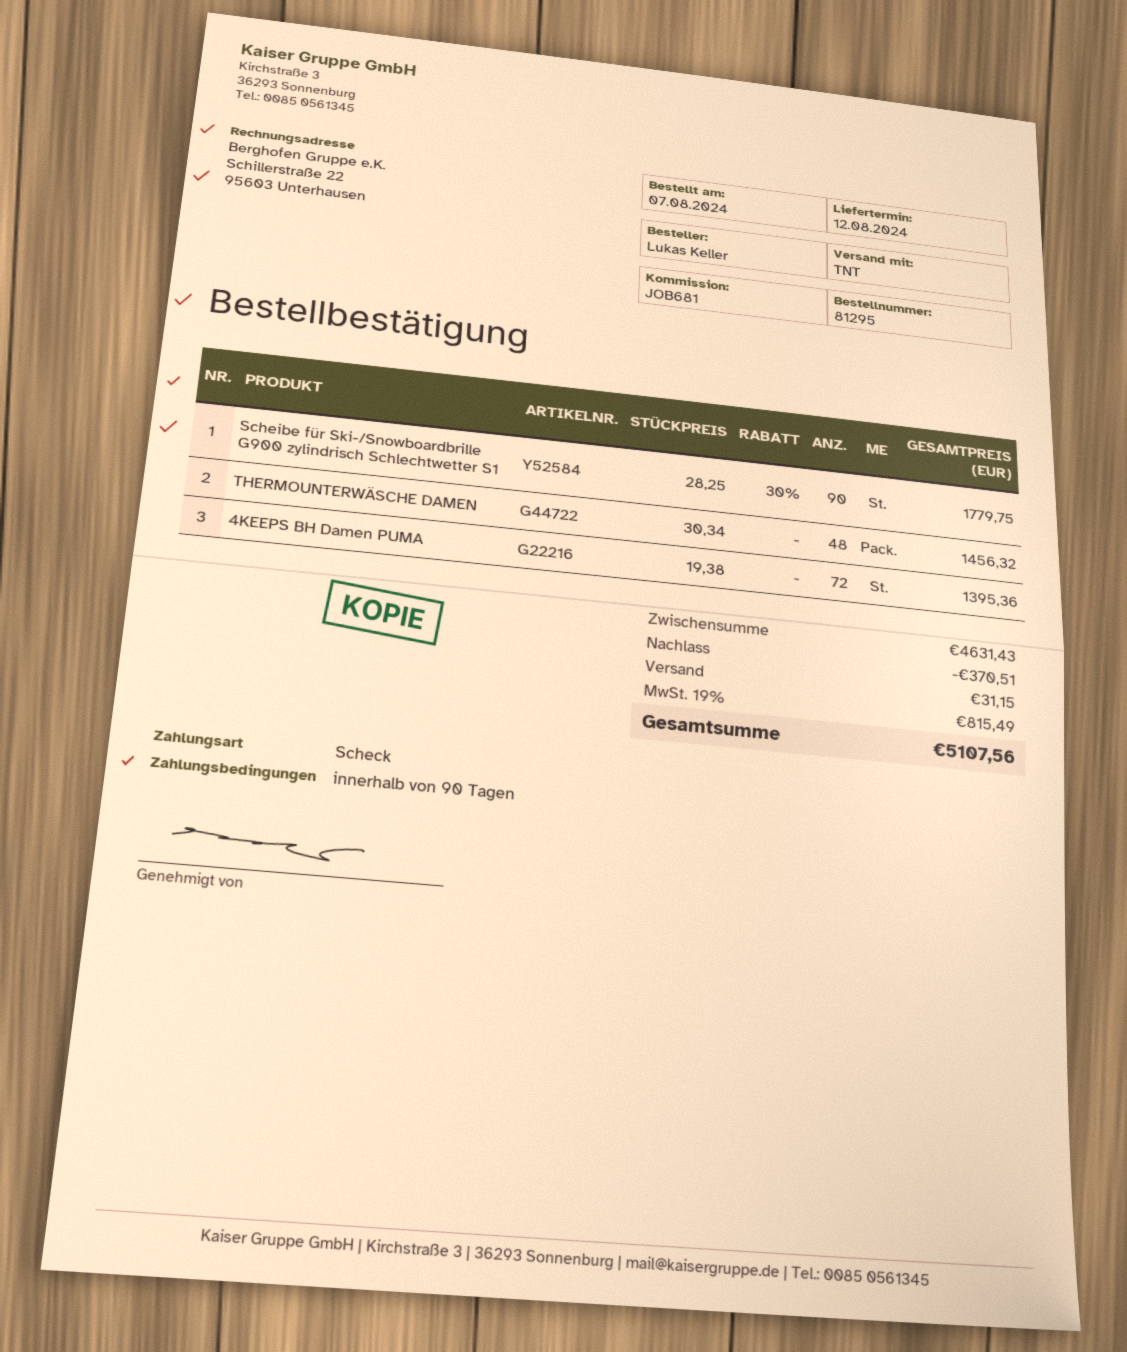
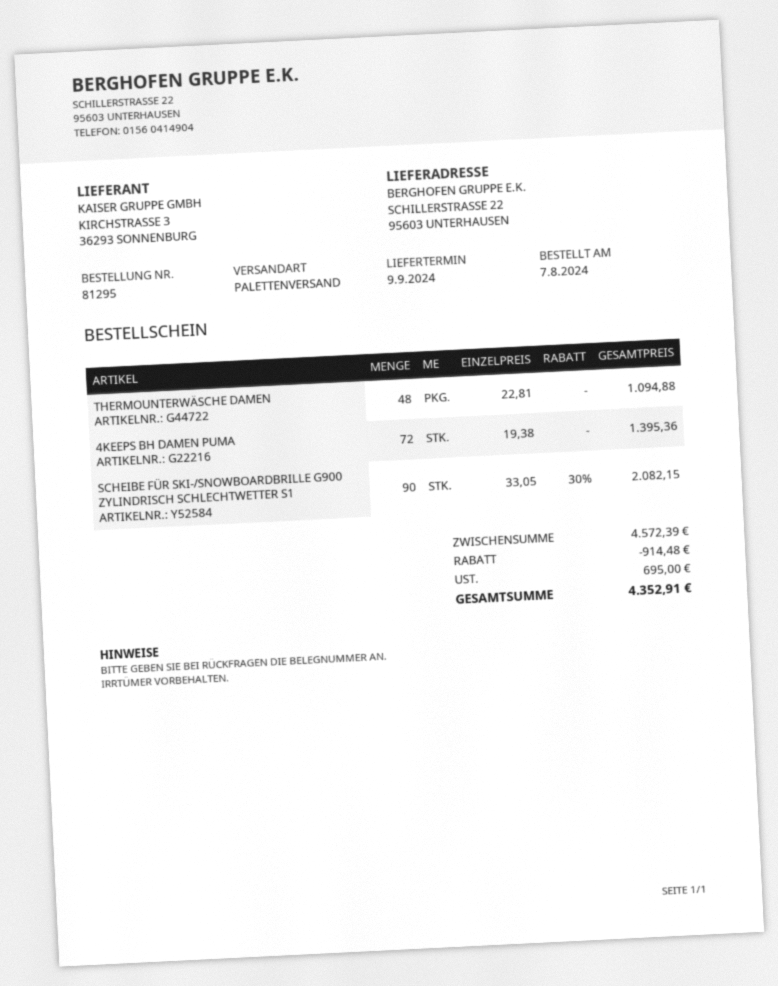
delivery date: 2024-08-12 -> 2024-09-09
shipping method: TNT -> pallet freight
Scheibe für Ski-/Snowboardbrille G900 zylindrisch Schlechtwetter S1: 90 x 28.25 - 30% = 1779.75 -> 90 x 33.05 - 30% = 2082.15
THERMOUNTERWÄSCHE DAMEN: 48 x 30.34 = 1456.32 -> 48 x 22.81 = 1094.88
subtotal: 4631.43 -> 4572.39
discount: 370.51 -> 914.48
shipping: 31.15 -> none
tax: 815.49 -> 695.00
total: 5107.56 -> 4352.91

